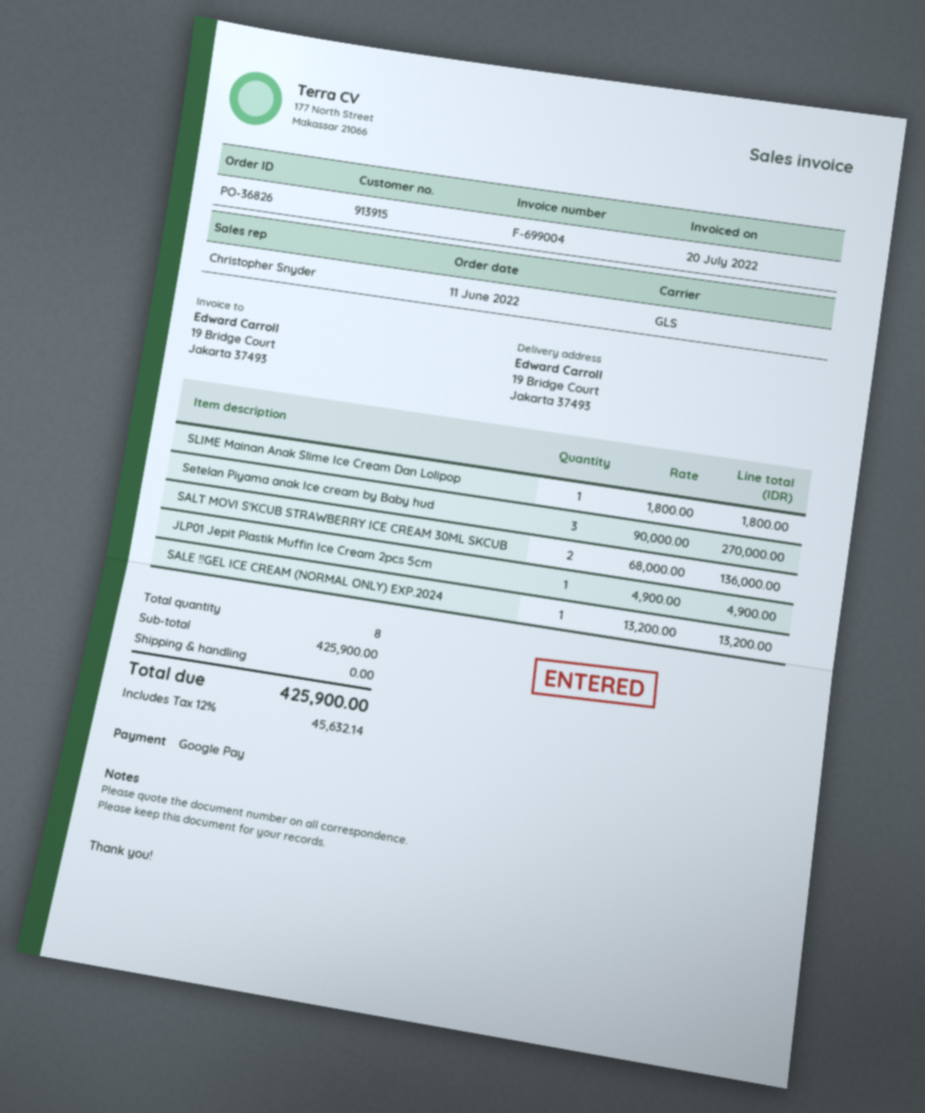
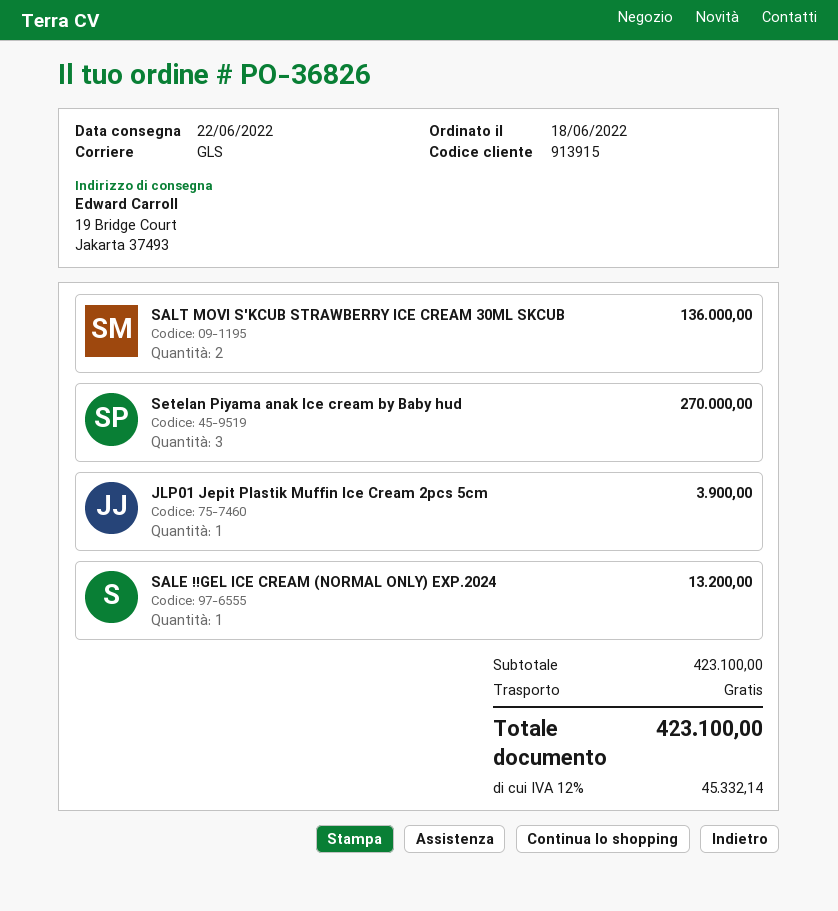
order date: 2022-06-11 -> 2022-06-18
SLIME Mainan Anak Slime Ice Cream Dan Lolipop: 1 for 1800.00 -> none
JLP01 Jepit Plastik Muffin Ice Cream 2pcs 5cm: 1 for 4900.00 -> 1 for 3900.00
subtotal: 425900.00 -> 423100.00
tax: 12% = 45632.14 -> 12% = 45332.14
total: 425900.00 -> 423100.00

